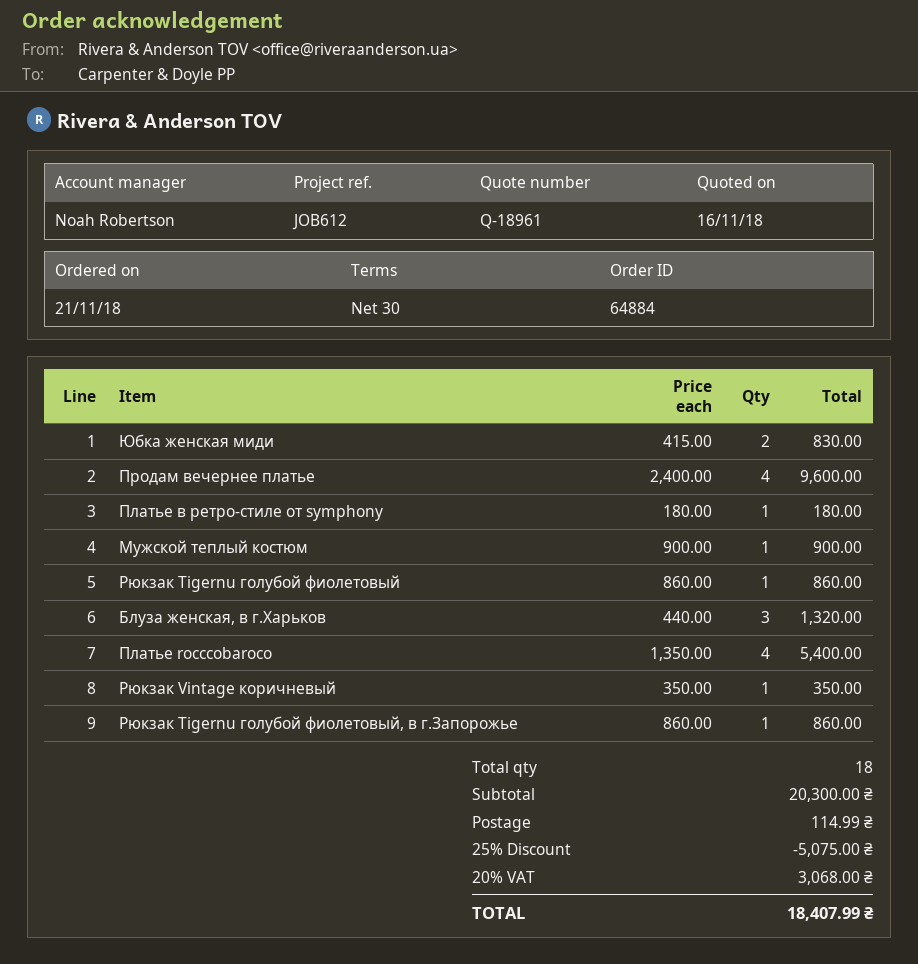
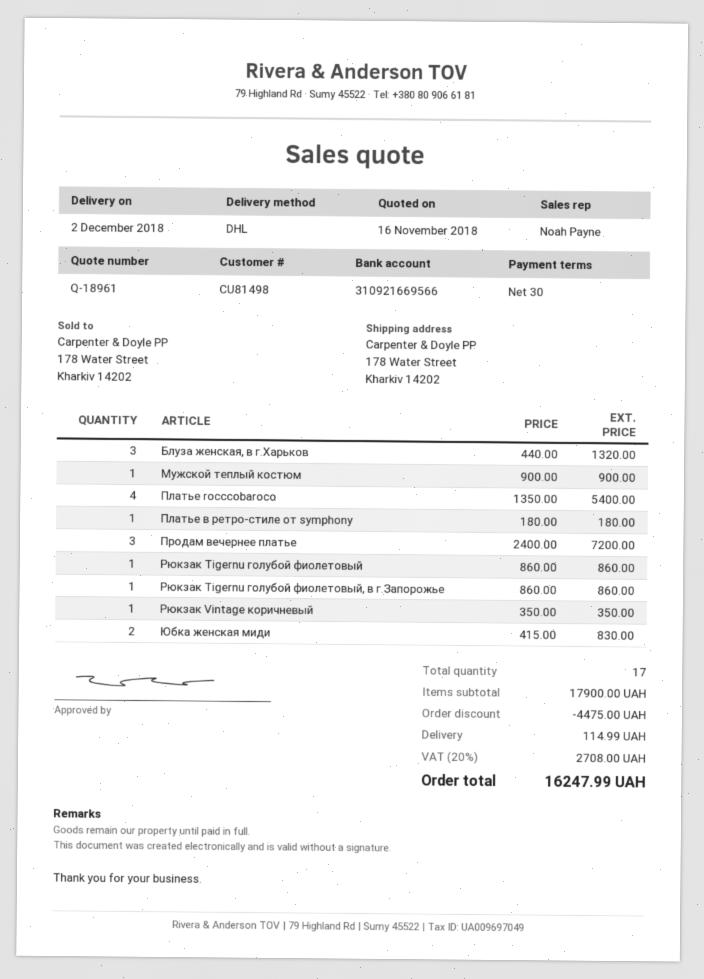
sales rep: Noah Robertson -> Noah Payne
Продам вечернее платье: 4 x 2400.00 = 9600.00 -> 3 x 2400.00 = 7200.00
total quantity: 18 -> 17
subtotal: 20300.00 -> 17900.00
discount: 5075.00 -> 4475.00
tax: 20% = 3068.00 -> 20% = 2708.00
total: 18407.99 -> 16247.99

